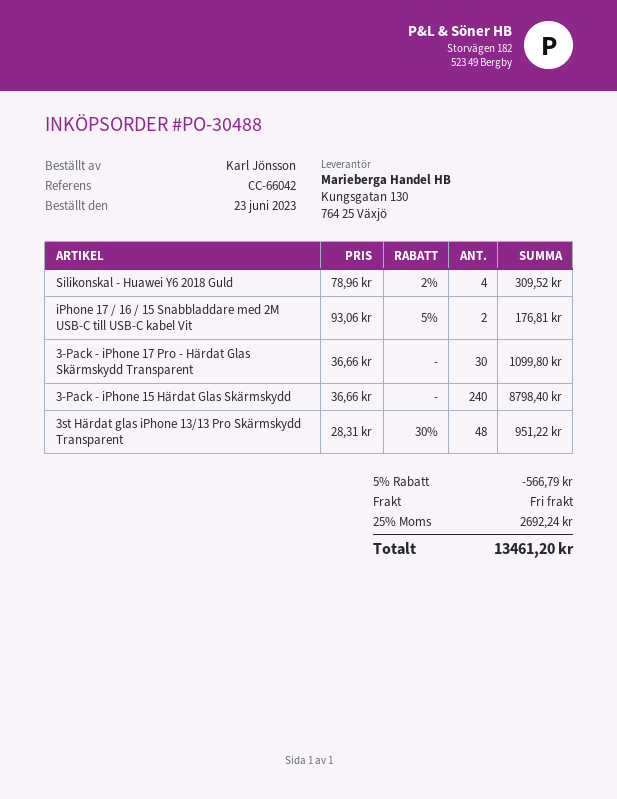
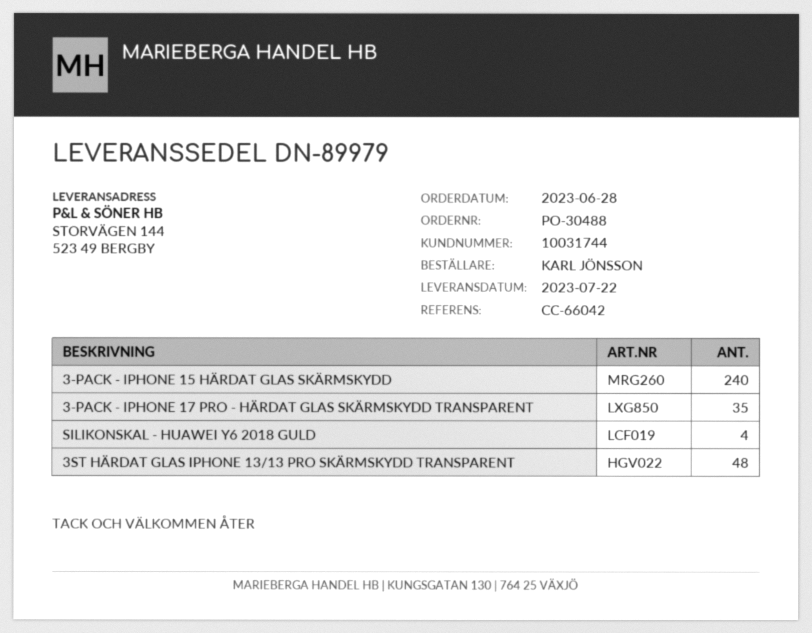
order date: 2023-06-23 -> 2023-06-28
iPhone 17 / 16 / 15 Snabbladdare med 2M USB-C till USB-C kabel Vit: 2 -> none
3-Pack - iPhone 17 Pro - Härdat Glas Skärmskydd Transparent: 30 -> 35

